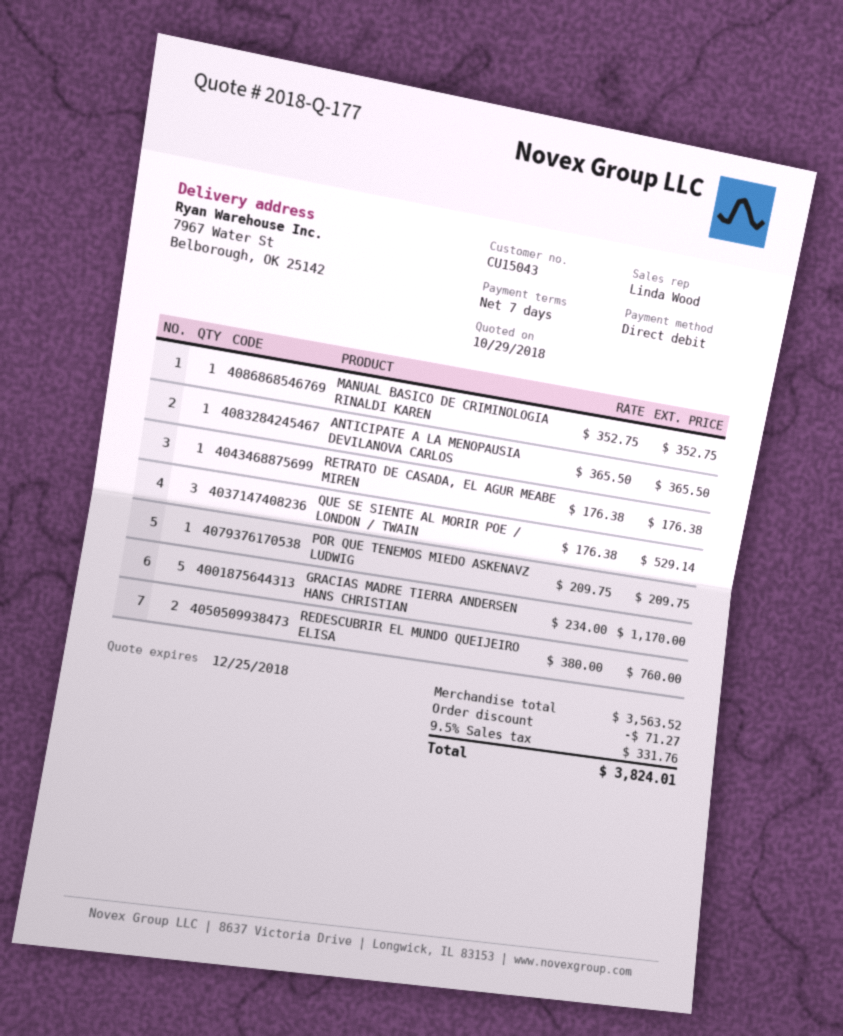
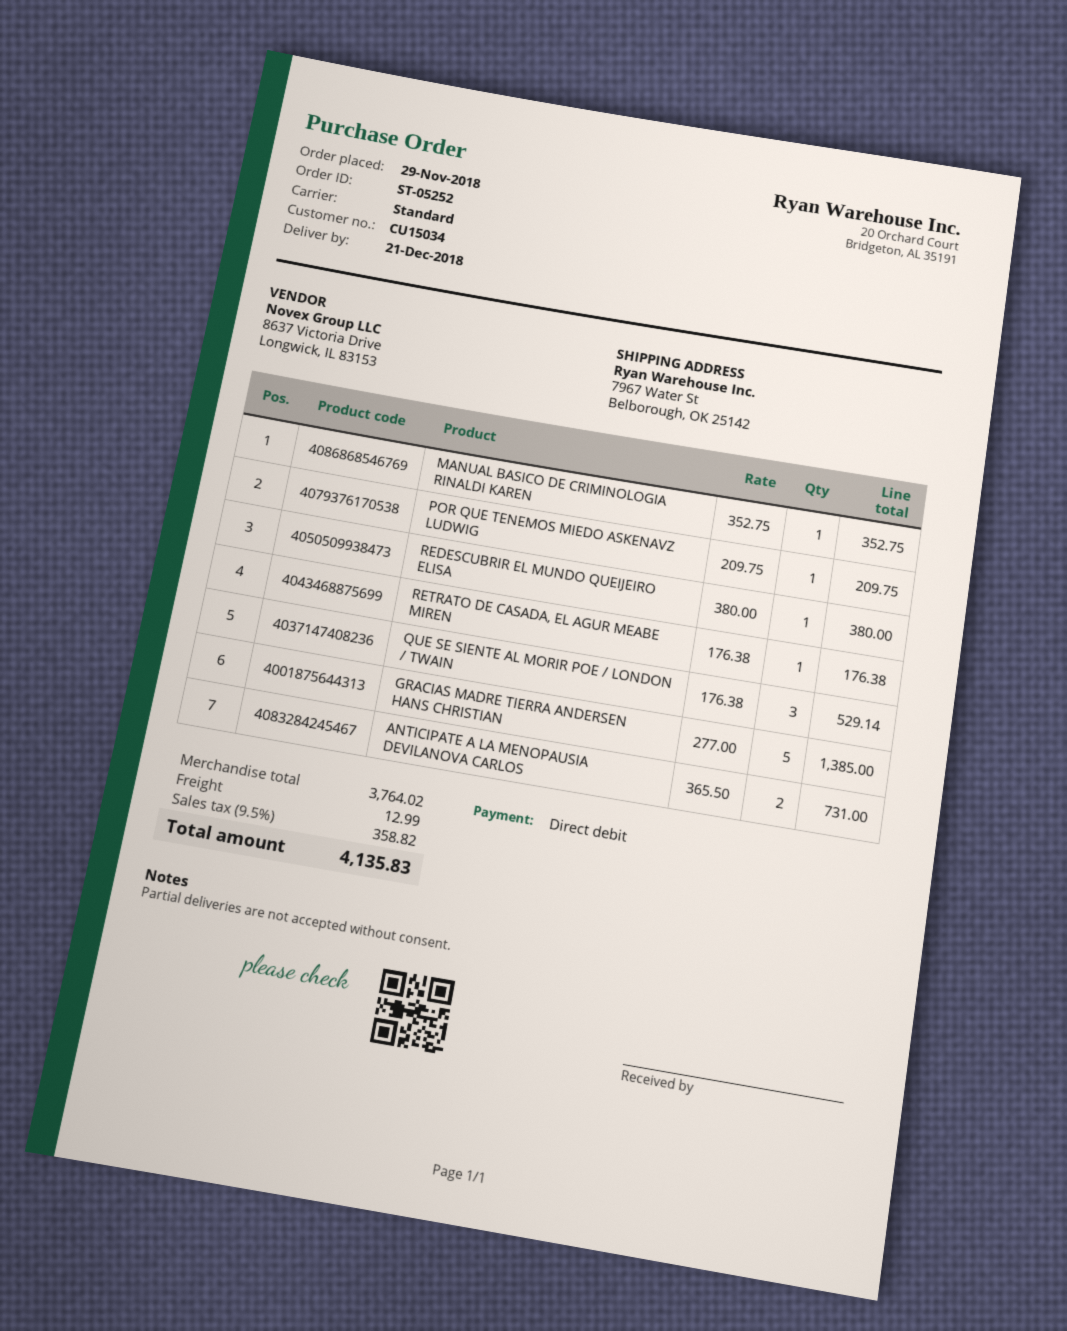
customer number: CU15043 -> CU15034
ANTICIPATE A LA MENOPAUSIA DEVILANOVA CARLOS: 1 x 365.50 = 365.50 -> 2 x 365.50 = 731.00
GRACIAS MADRE TIERRA ANDERSEN HANS CHRISTIAN: 5 x 234.00 = 1170.00 -> 5 x 277.00 = 1385.00
REDESCUBRIR EL MUNDO QUEIJEIRO ELISA: 2 x 380.00 = 760.00 -> 1 x 380.00 = 380.00
subtotal: 3563.52 -> 3764.02
discount: 71.27 -> none
shipping: none -> 12.99
tax: 9.5% = 331.76 -> 9.5% = 358.82
total: 3824.01 -> 4135.83

